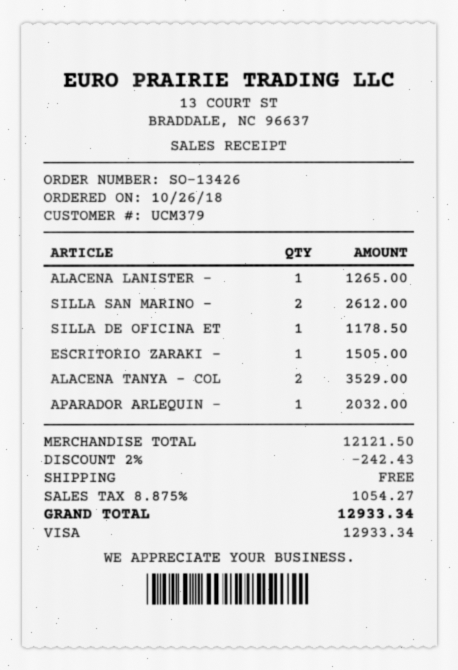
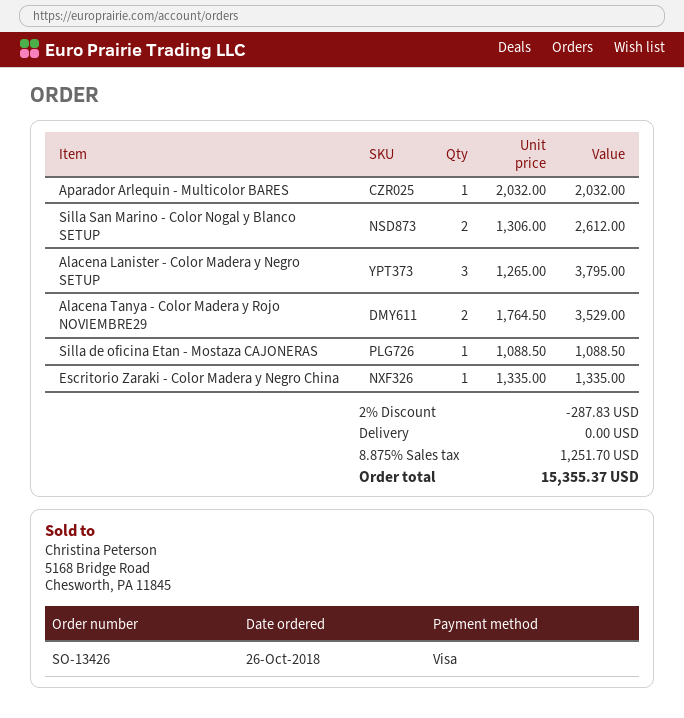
ALACENA LANISTER -: 1 for 1265.00 -> 3 for 3795.00
SILLA DE OFICINA ET: 1 for 1178.50 -> 1 for 1088.50
ESCRITORIO ZARAKI -: 1 for 1505.00 -> 1 for 1335.00
discount: 2% = 242.43 -> 2% = 287.83
tax: 8.875% = 1054.27 -> 8.875% = 1251.70
total: 12933.34 -> 15355.37

